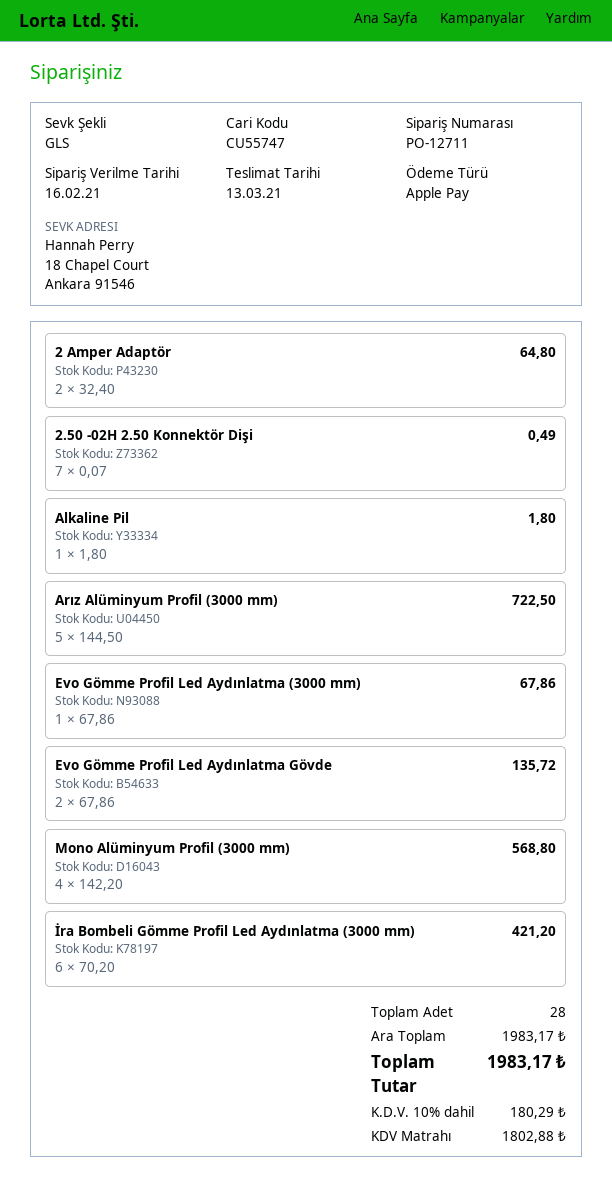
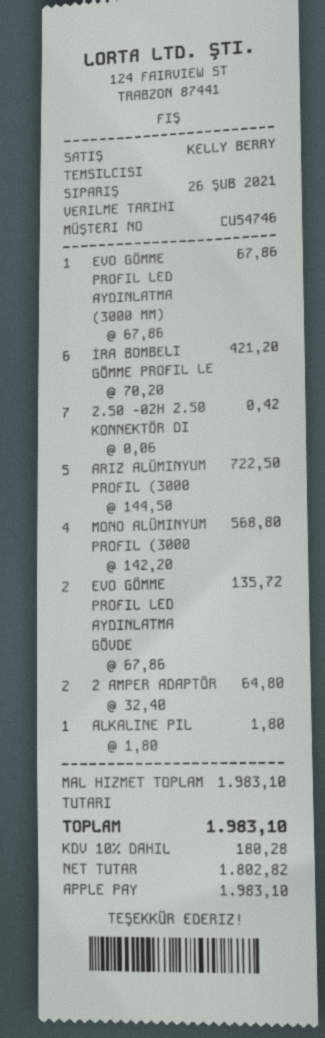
order date: 2021-02-16 -> 2021-02-26
customer number: CU55747 -> CU54746
2.50 -02H 2.50 Konnektör Dişi: 7 x 0.07 = 0.49 -> 7 x 0.06 = 0.42
subtotal: 1983.17 -> 1983.10
net: 1802.88 -> 1802.82
tax: 10% = 180.29 -> 10% = 180.28
total: 1983.17 -> 1983.10

